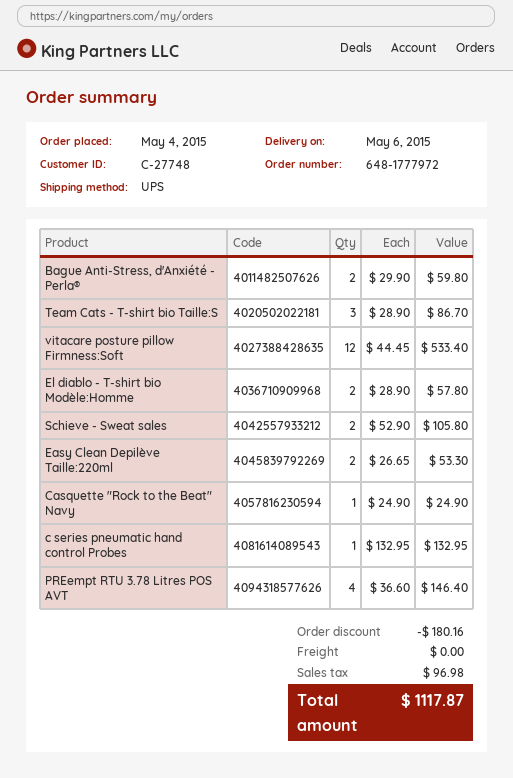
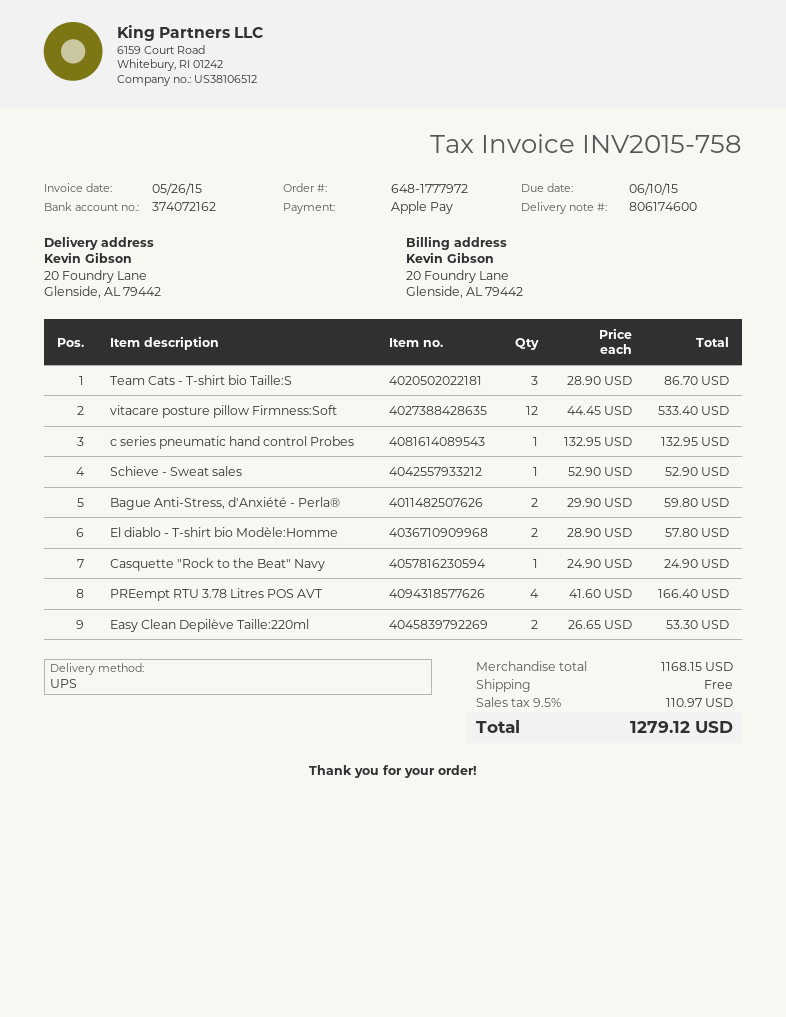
Schieve - Sweat sales: 2 x 52.90 = 105.80 -> 1 x 52.90 = 52.90
PREempt RTU 3.78 Litres POS AVT: 4 x 36.60 = 146.40 -> 4 x 41.60 = 166.40
discount: 180.16 -> none
tax: 96.98 -> 110.97
total: 1117.87 -> 1279.12

